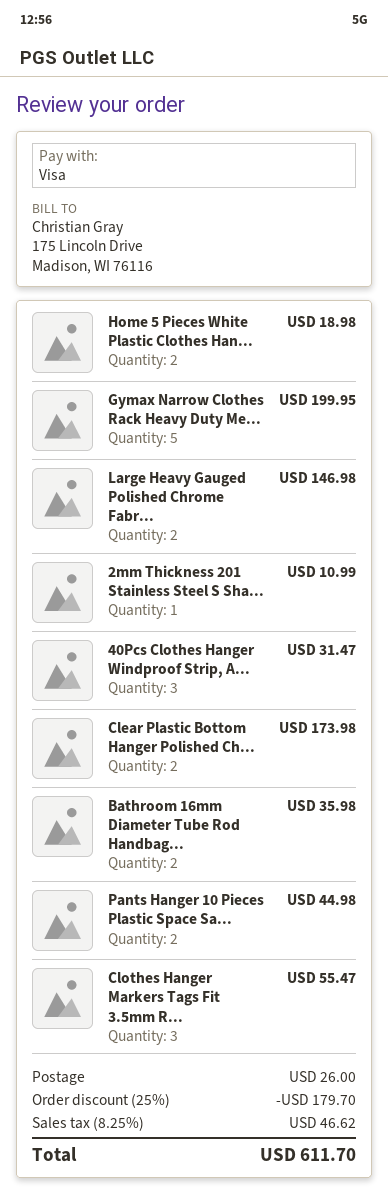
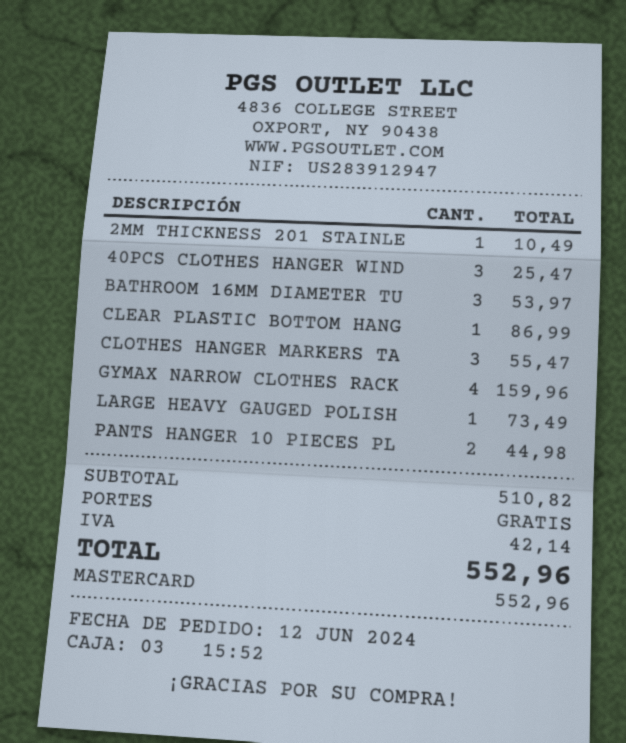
payment method: Visa -> Mastercard
Home 5 Pieces White Plastic Clothes Han...: 2 for 18.98 -> none
Gymax Narrow Clothes Rack Heavy Duty Me...: 5 for 199.95 -> 4 for 159.96
Large Heavy Gauged Polished Chrome Fabr...: 2 for 146.98 -> 1 for 73.49
2mm Thickness 201 Stainless Steel S Sha...: 1 for 10.99 -> 1 for 10.49
40Pcs Clothes Hanger Windproof Strip, A...: 3 for 31.47 -> 3 for 25.47
Clear Plastic Bottom Hanger Polished Ch...: 2 for 173.98 -> 1 for 86.99
Bathroom 16mm Diameter Tube Rod Handbag...: 2 for 35.98 -> 3 for 53.97
discount: 25% = 179.70 -> none
shipping: 26.00 -> 0.00
tax: 46.62 -> 42.14
total: 611.70 -> 552.96

